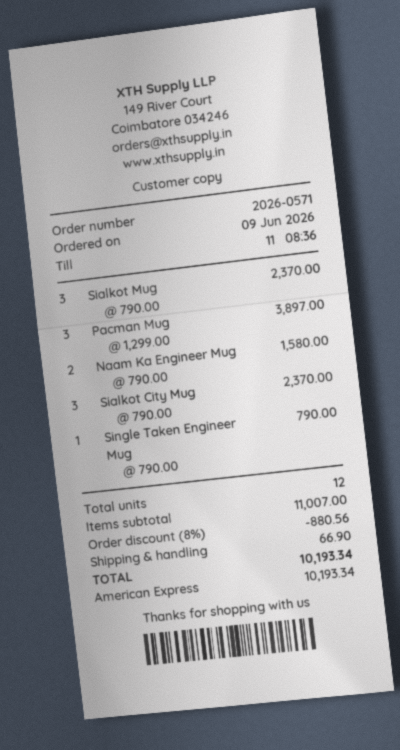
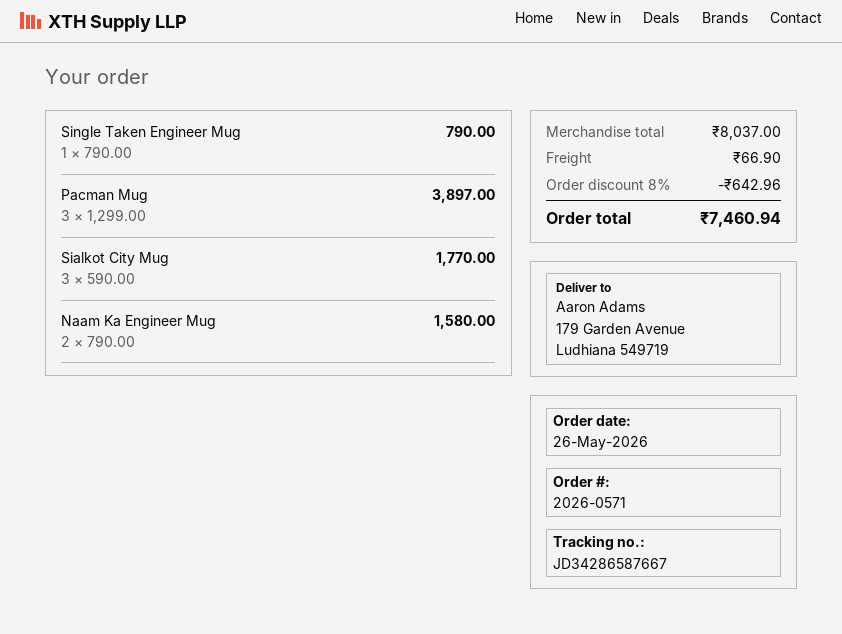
order date: 2026-06-09 -> 2026-05-26
Sialkot Mug: 3 x 790.00 = 2370.00 -> none
Sialkot City Mug: 3 x 790.00 = 2370.00 -> 3 x 590.00 = 1770.00
subtotal: 11007.00 -> 8037.00
discount: 8% = 880.56 -> 8% = 642.96
total: 10193.34 -> 7460.94

